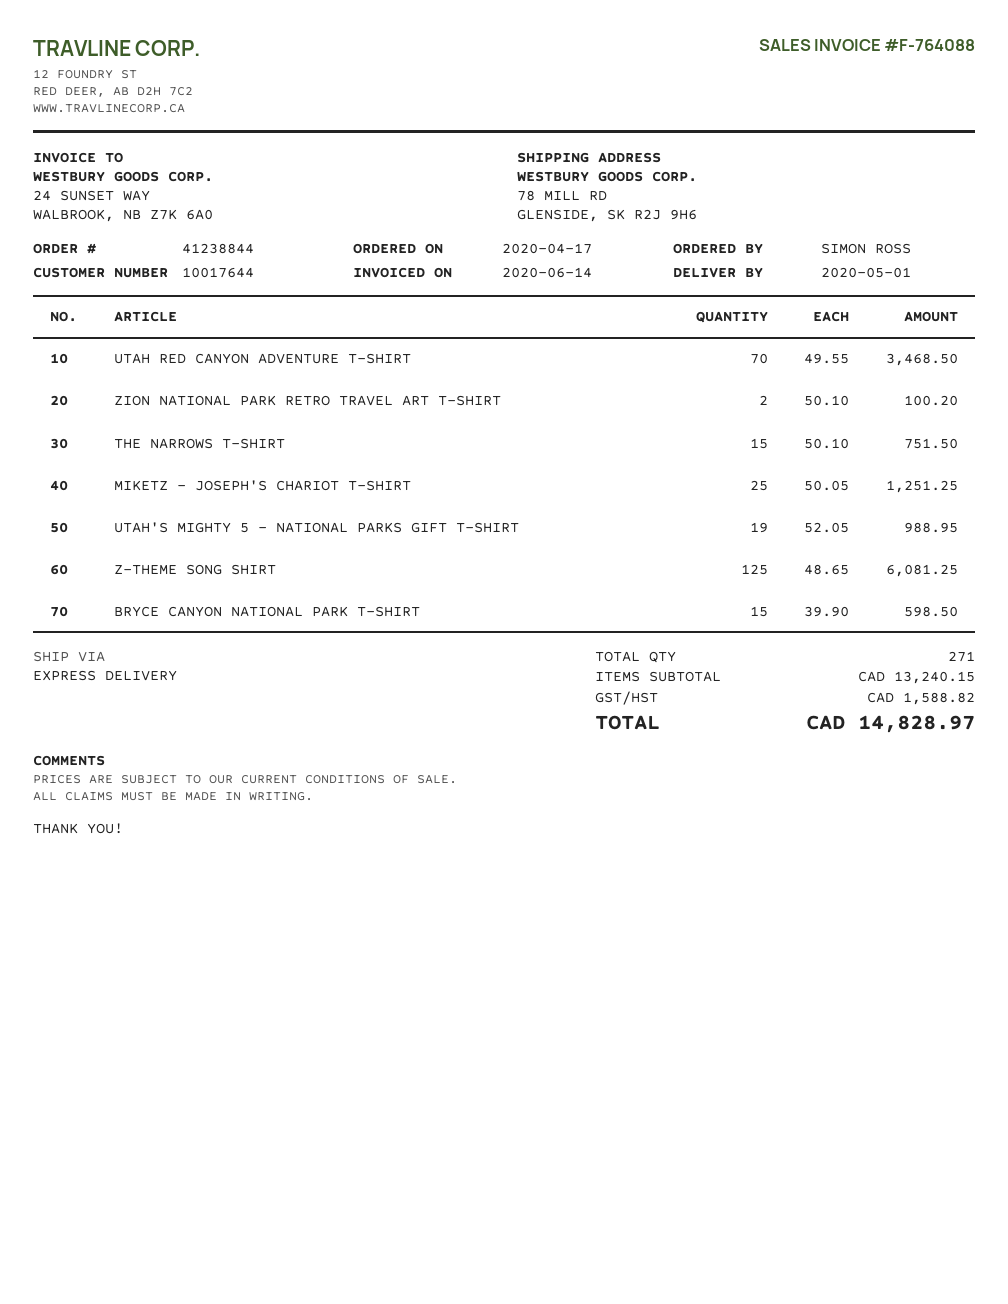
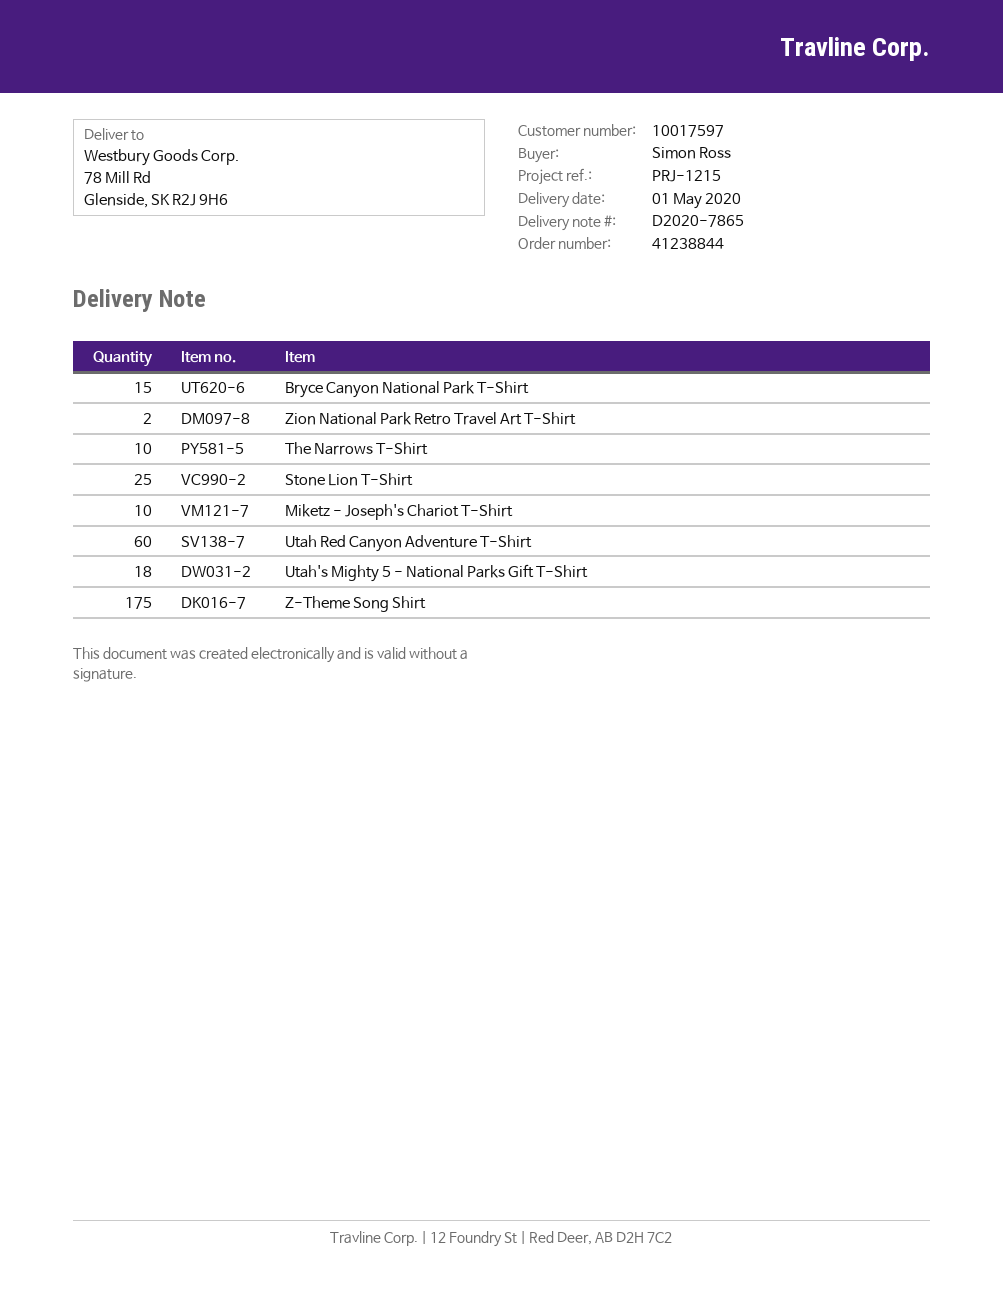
customer number: 10017644 -> 10017597
UTAH RED CANYON ADVENTURE T-SHIRT: 70 -> 60
THE NARROWS T-SHIRT: 15 -> 10
MIKETZ - JOSEPH'S CHARIOT T-SHIRT: 25 -> 10
UTAH'S MIGHTY 5 - NATIONAL PARKS GIFT T-SHIRT: 19 -> 18
Z-THEME SONG SHIRT: 125 -> 175
Stone Lion T-Shirt: none -> 25

